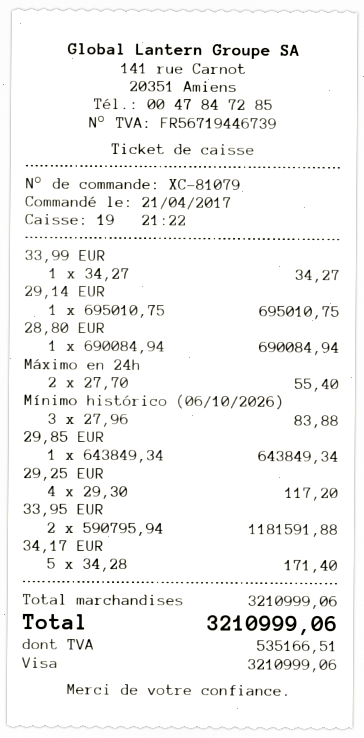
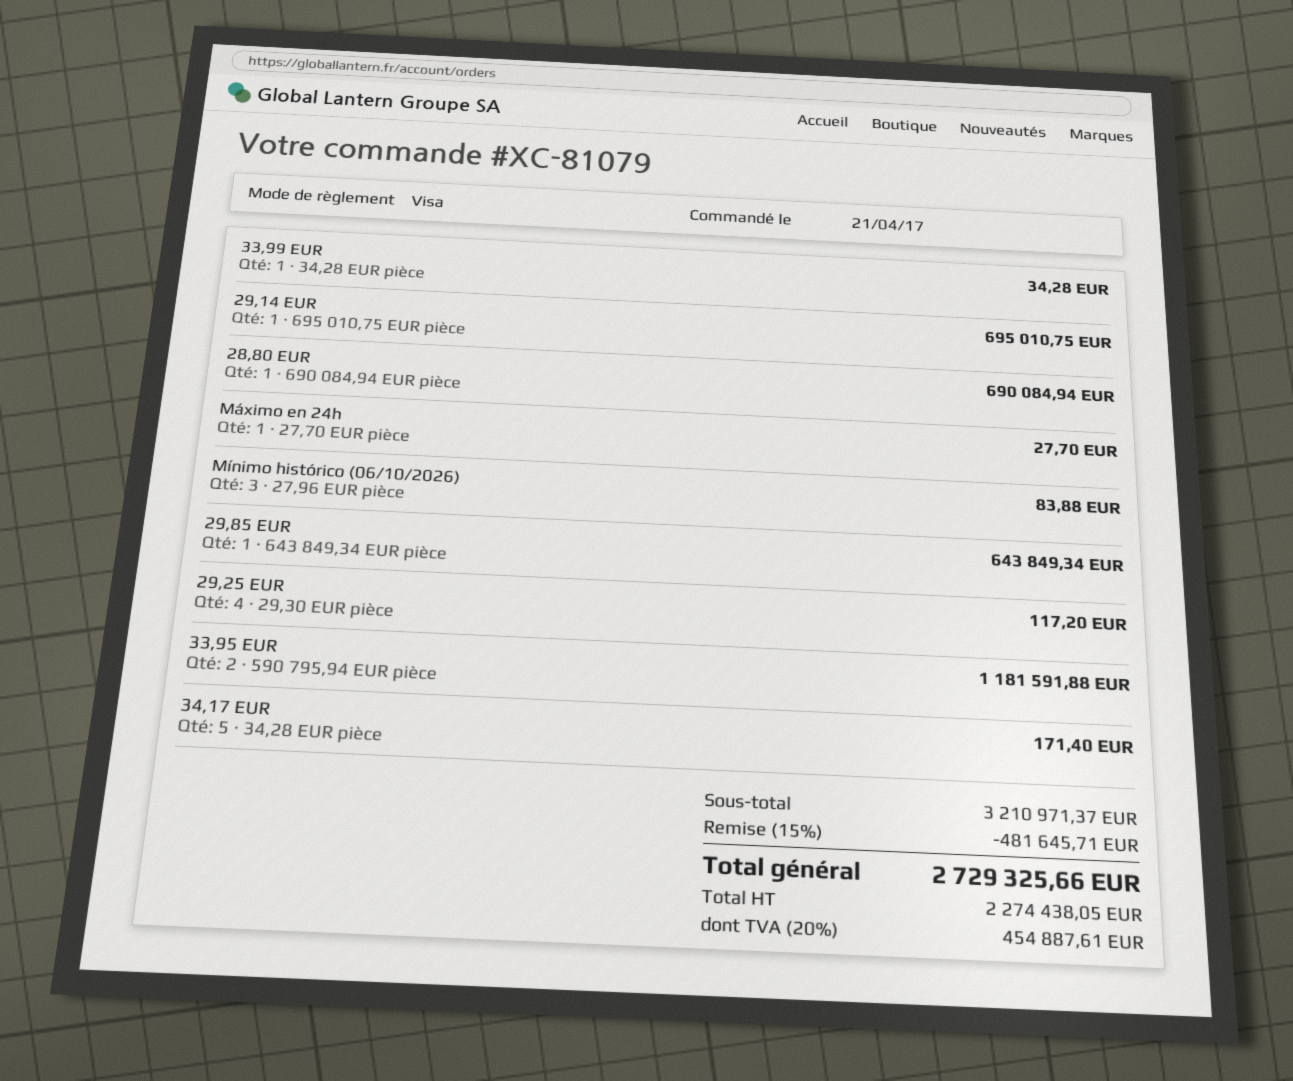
33,99 EUR: 1 x 34.27 = 34.27 -> 1 x 34.28 = 34.28
Máximo en 24h: 2 x 27.70 = 55.40 -> 1 x 27.70 = 27.70
subtotal: 3210999.06 -> 3210971.37
discount: none -> 15% = 481645.71
tax: 535166.51 -> 454887.61
total: 3210999.06 -> 2729325.66

